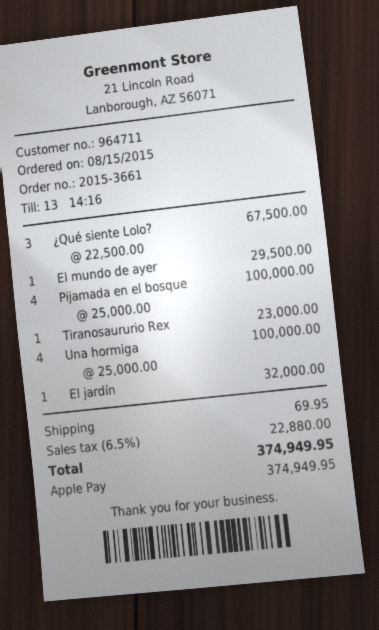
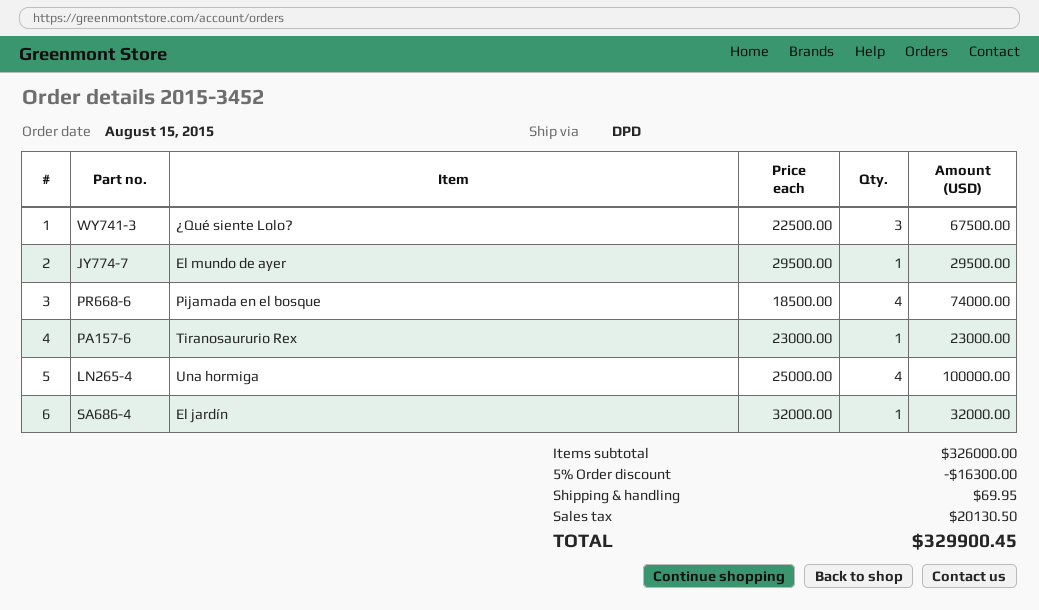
order number: 2015-3661 -> 2015-3452
Pijamada en el bosque: 4 x 25000.00 = 100000.00 -> 4 x 18500.00 = 74000.00
discount: none -> 5% = 16300.00
tax: 22880.00 -> 20130.50
total: 374949.95 -> 329900.45

